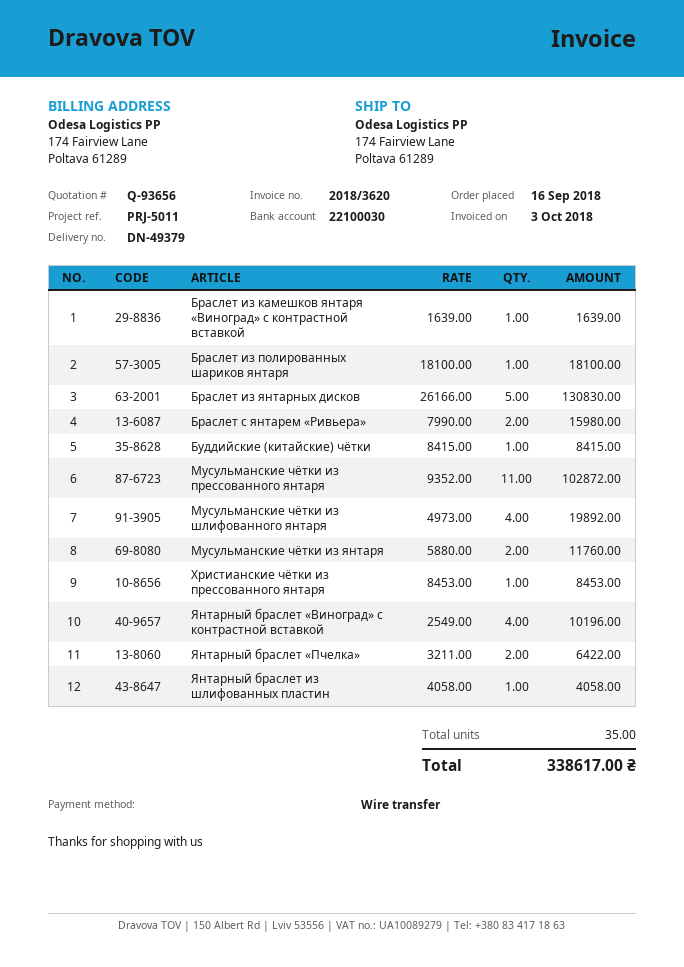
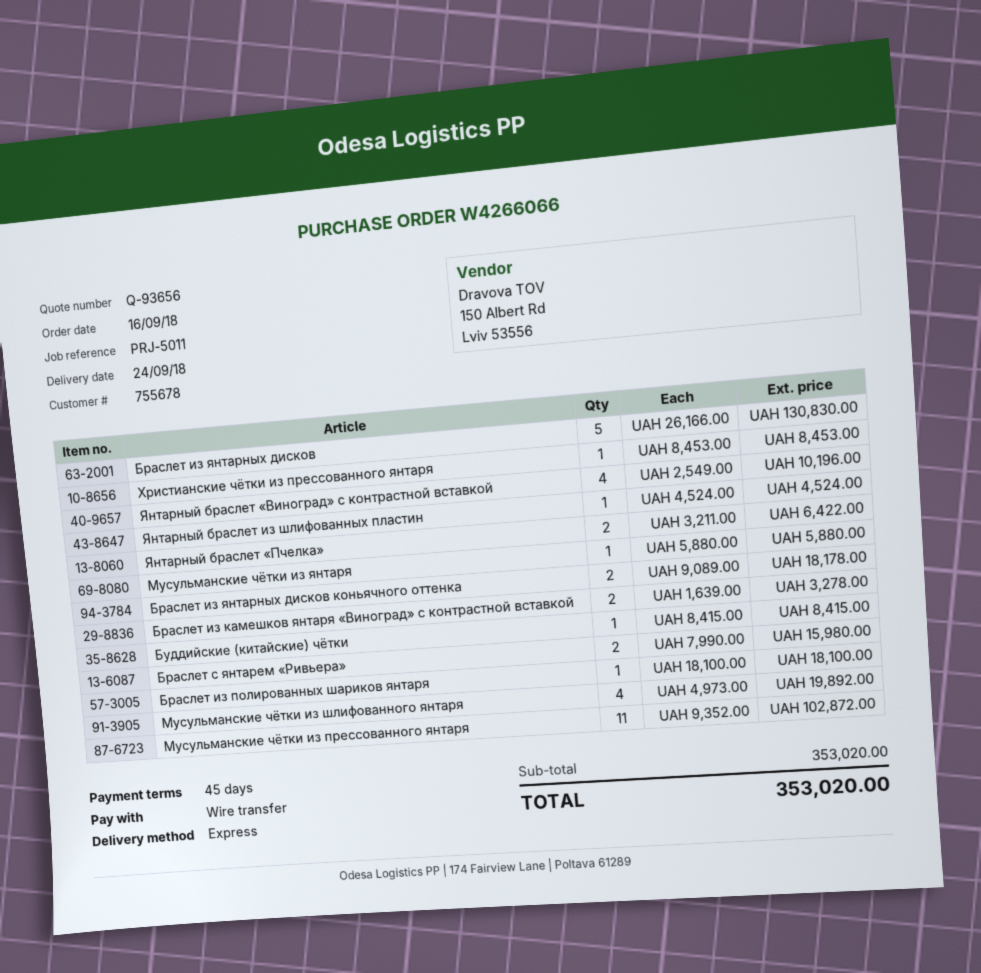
Браслет из камешков янтаря «Виноград» с контрастной вставкой: 1 x 1639.00 = 1639.00 -> 2 x 1639.00 = 3278.00
Мусульманские чётки из янтаря: 2 x 5880.00 = 11760.00 -> 1 x 5880.00 = 5880.00
Янтарный браслет из шлифованных пластин: 1 x 4058.00 = 4058.00 -> 1 x 4524.00 = 4524.00
Браслет из янтарных дисков коньячного оттенка: none -> 2 x 9089.00 = 18178.00
total: 338617.00 -> 353020.00

